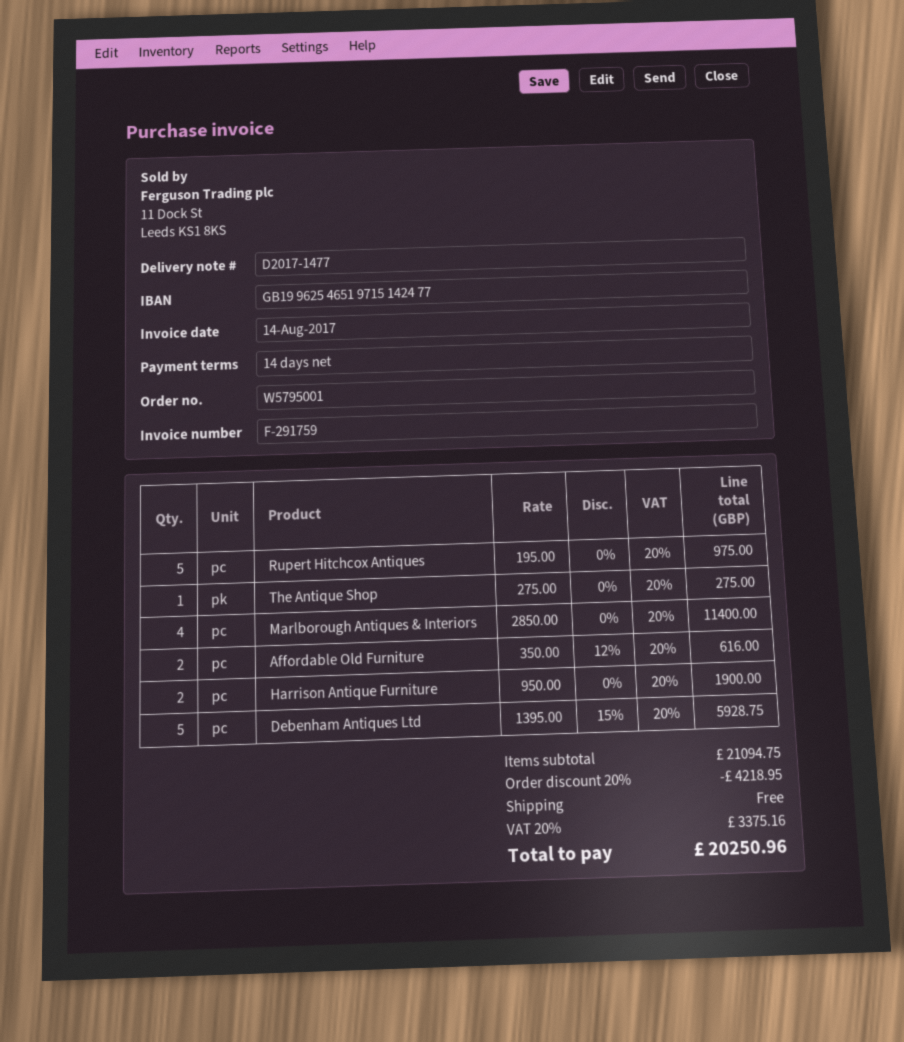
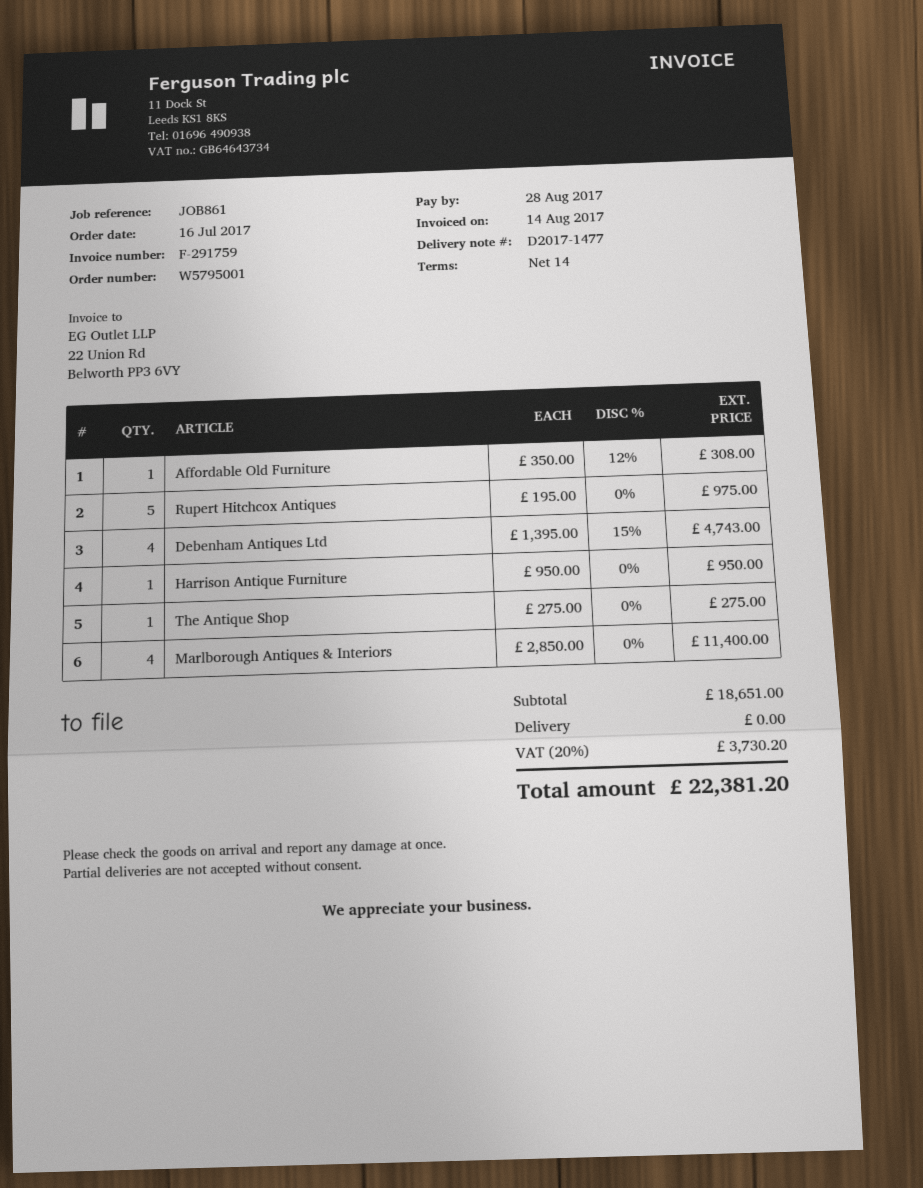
Affordable Old Furniture: 2 x 350.00 - 12% = 616.00 -> 1 x 350.00 - 12% = 308.00
Harrison Antique Furniture: 2 x 950.00 = 1900.00 -> 1 x 950.00 = 950.00
Debenham Antiques Ltd: 5 x 1395.00 - 15% = 5928.75 -> 4 x 1395.00 - 15% = 4743.00
subtotal: 21094.75 -> 18651.00
discount: 20% = 4218.95 -> none
tax: 20% = 3375.16 -> 20% = 3730.20
total: 20250.96 -> 22381.20

